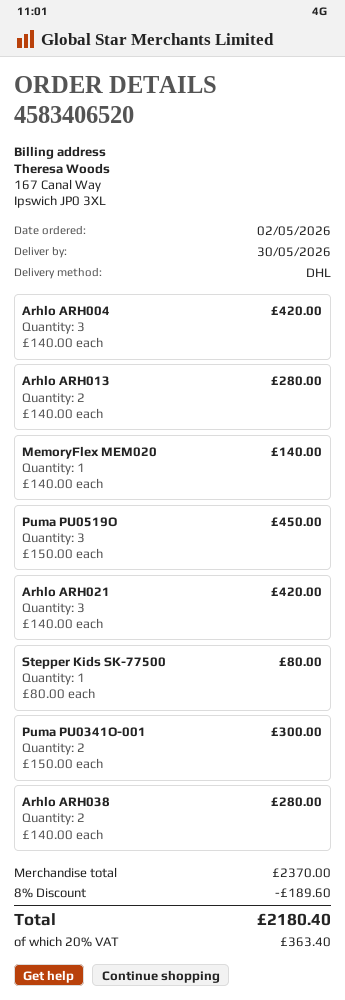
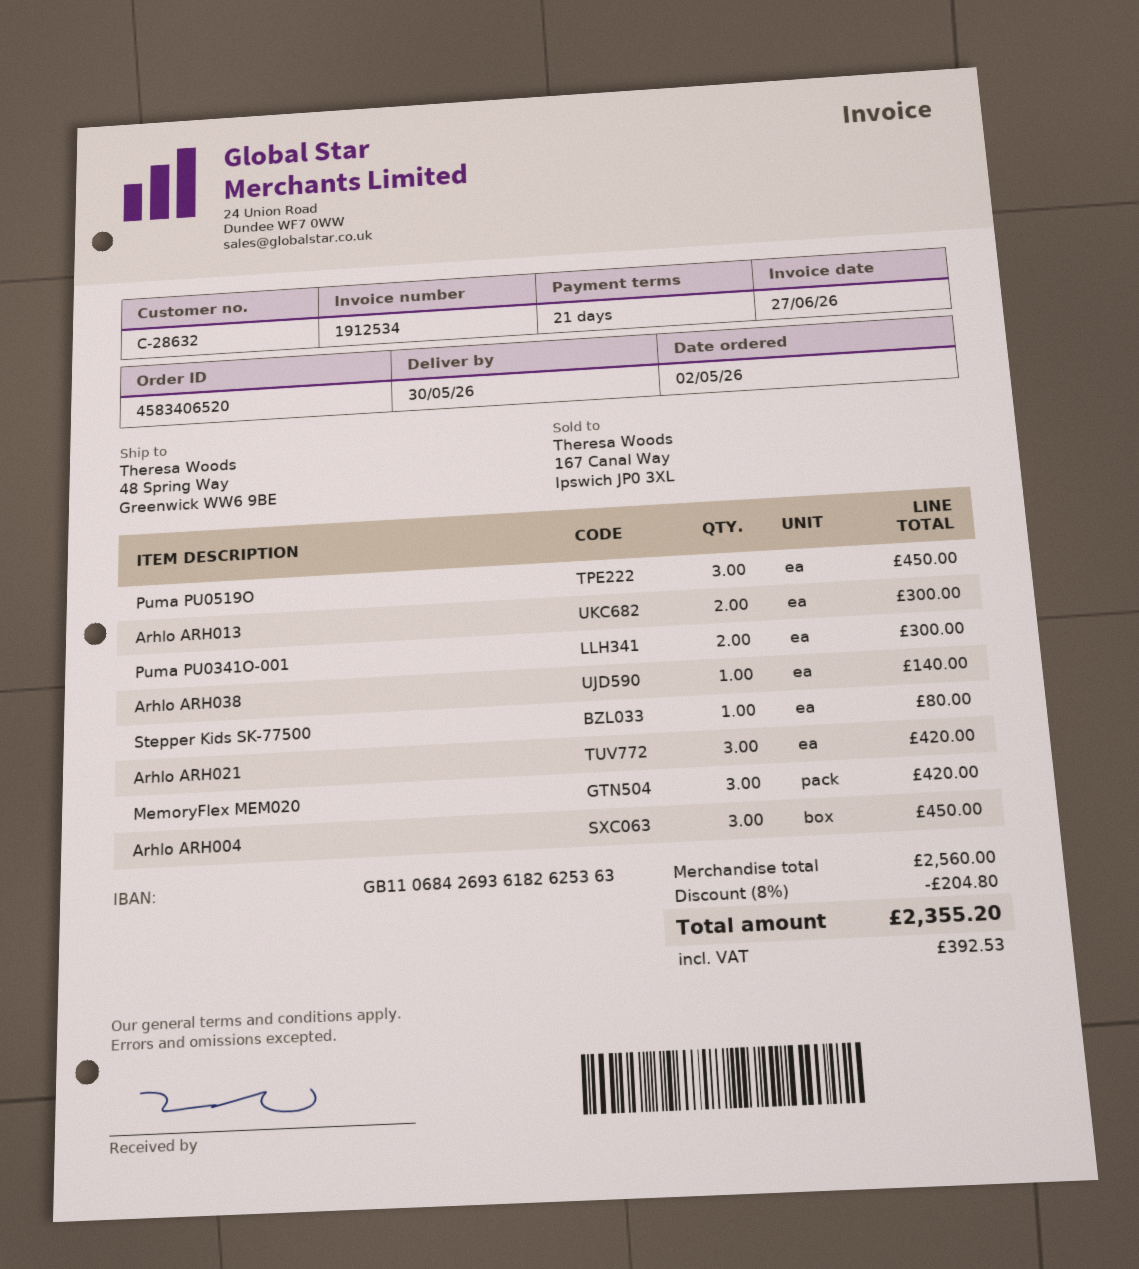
Arhlo ARH004: 3 for 420.00 -> 3 for 450.00
Arhlo ARH013: 2 for 280.00 -> 2 for 300.00
MemoryFlex MEM020: 1 for 140.00 -> 3 for 420.00
Arhlo ARH038: 2 for 280.00 -> 1 for 140.00
subtotal: 2370.00 -> 2560.00
discount: 8% = 189.60 -> 8% = 204.80
tax: 363.40 -> 392.53
total: 2180.40 -> 2355.20

